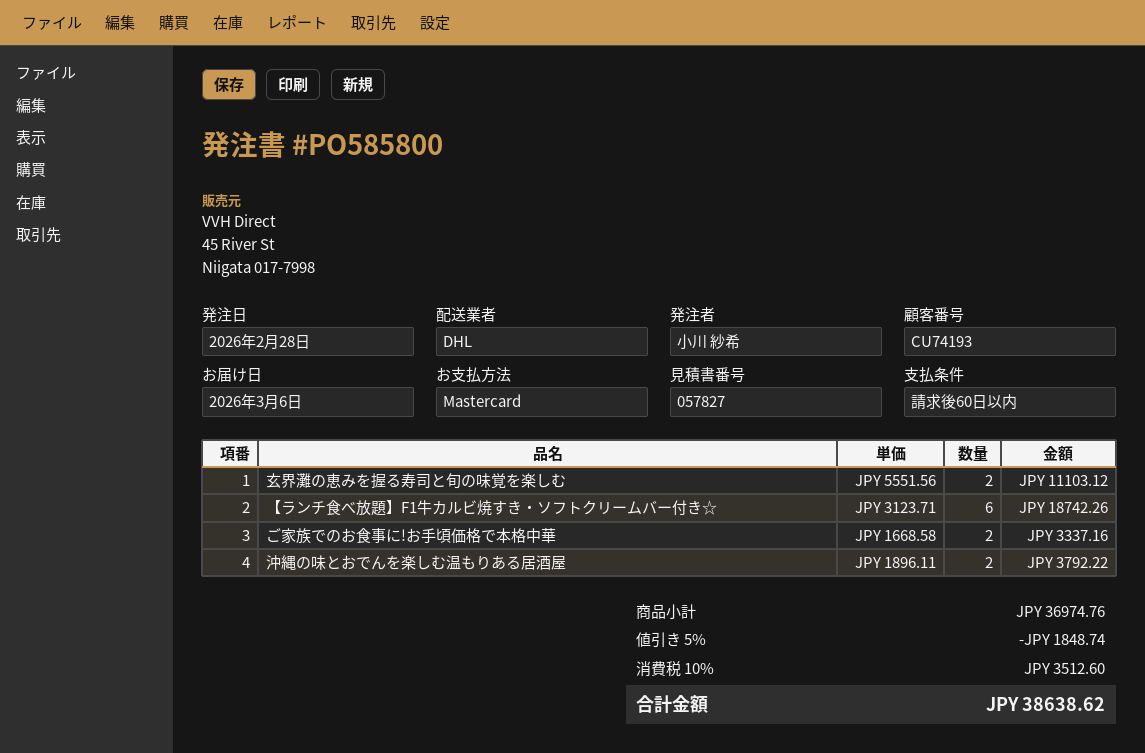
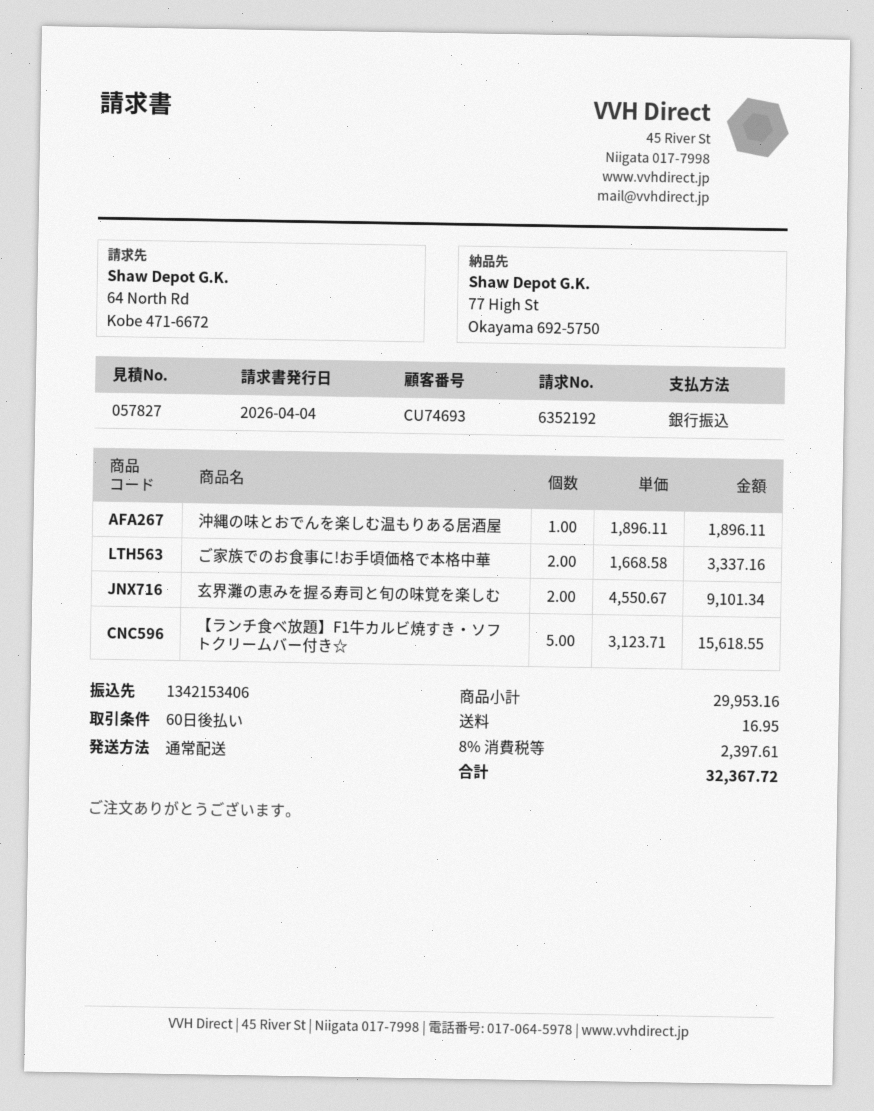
customer number: CU74193 -> CU74693
payment method: Mastercard -> bank transfer
shipping method: DHL -> standard
玄界灘の恵みを握る寿司と旬の味覚を楽しむ: 2 x 5551.56 = 11103.12 -> 2 x 4550.67 = 9101.34
【ランチ食べ放題】F1牛カルビ焼すき・ソフトクリームバー付き☆: 6 x 3123.71 = 18742.26 -> 5 x 3123.71 = 15618.55
沖縄の味とおでんを楽しむ温もりある居酒屋: 2 x 1896.11 = 3792.22 -> 1 x 1896.11 = 1896.11
subtotal: 36974.76 -> 29953.16
discount: 5% = 1848.74 -> none
shipping: none -> 16.95
tax: 10% = 3512.60 -> 8% = 2397.61
total: 38638.62 -> 32367.72

